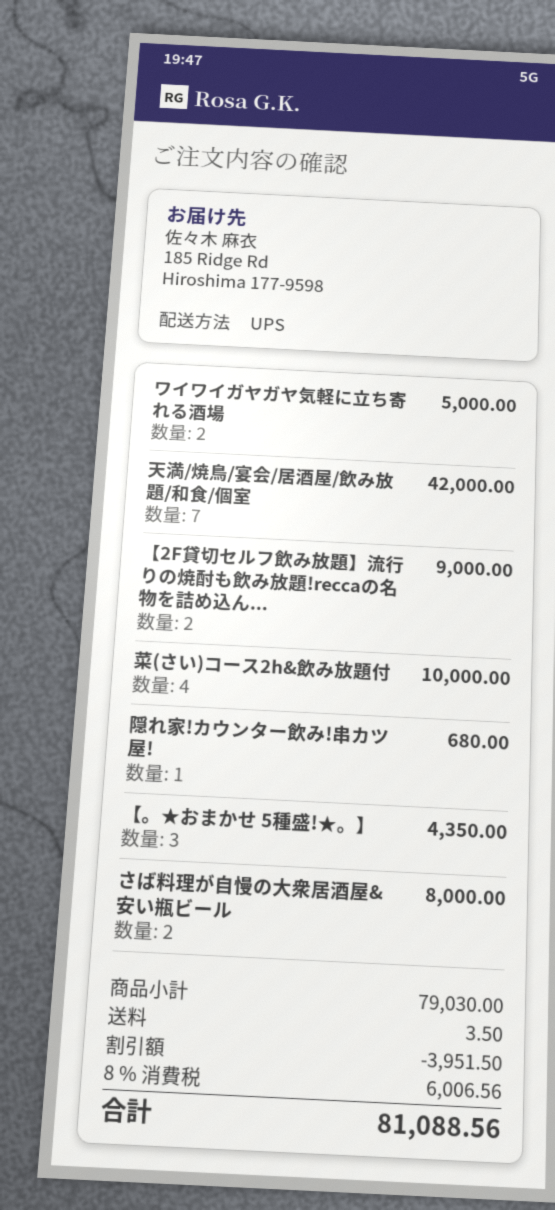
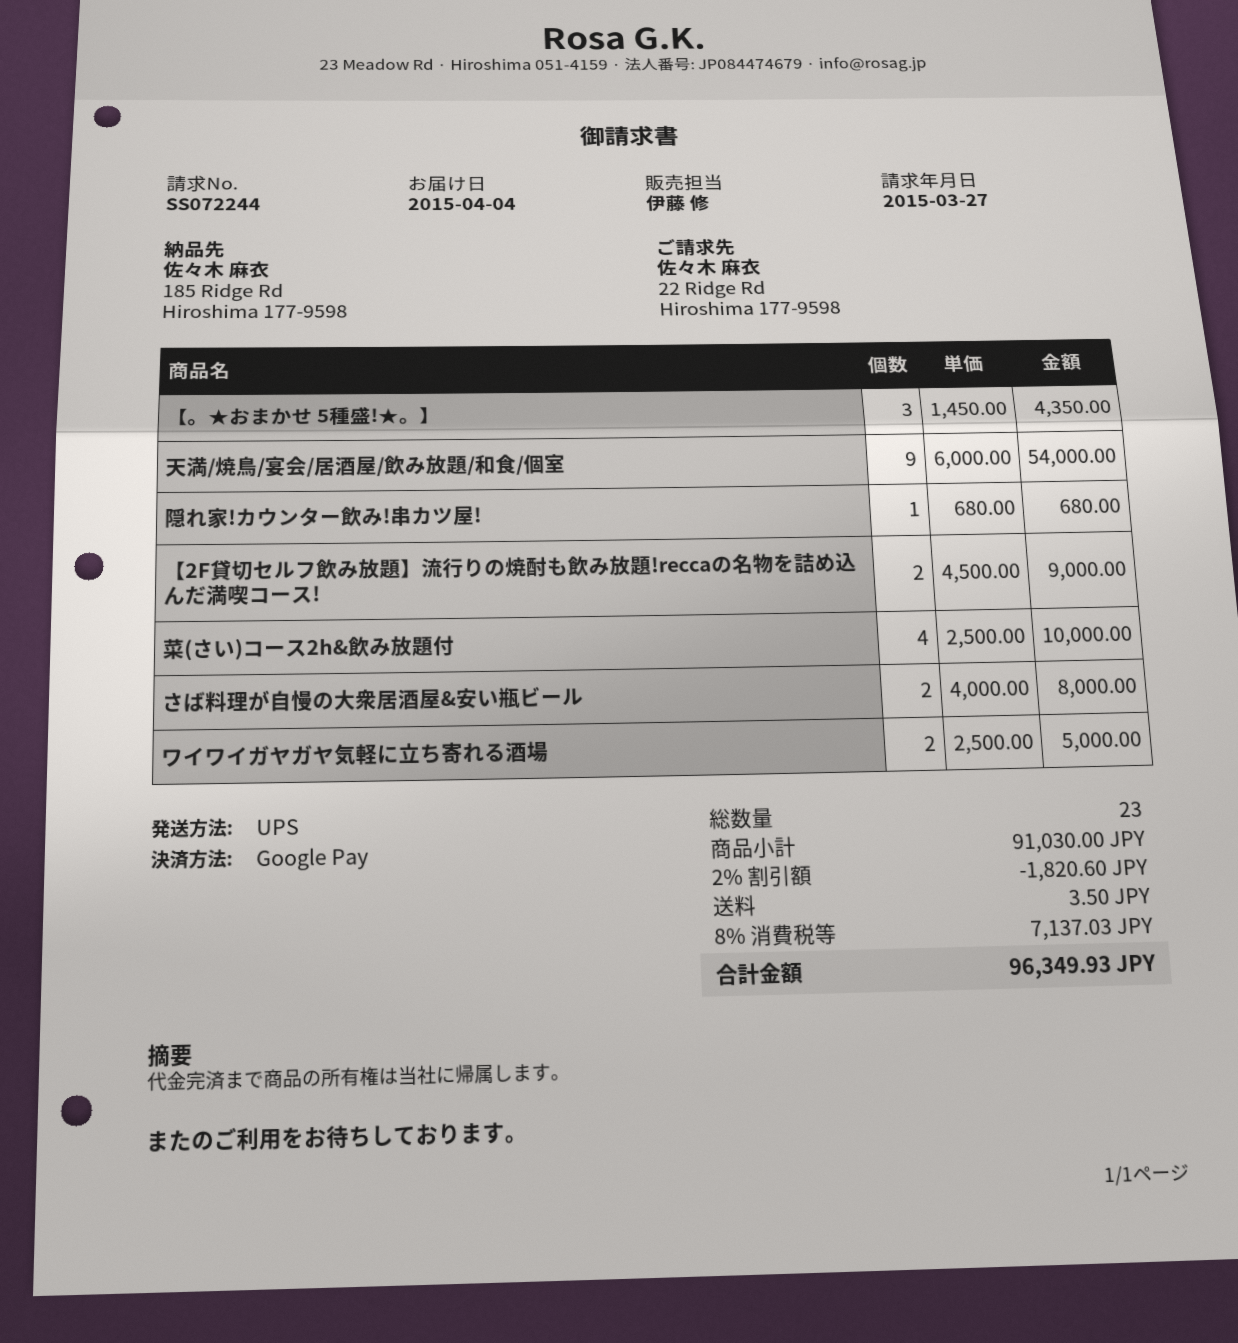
天満/焼鳥/宴会/居酒屋/飲み放題/和食/個室: 7 for 42000.00 -> 9 for 54000.00
subtotal: 79030.00 -> 91030.00
discount: 3951.50 -> 1820.60
tax: 8% = 6006.56 -> 8% = 7137.03
total: 81088.56 -> 96349.93

